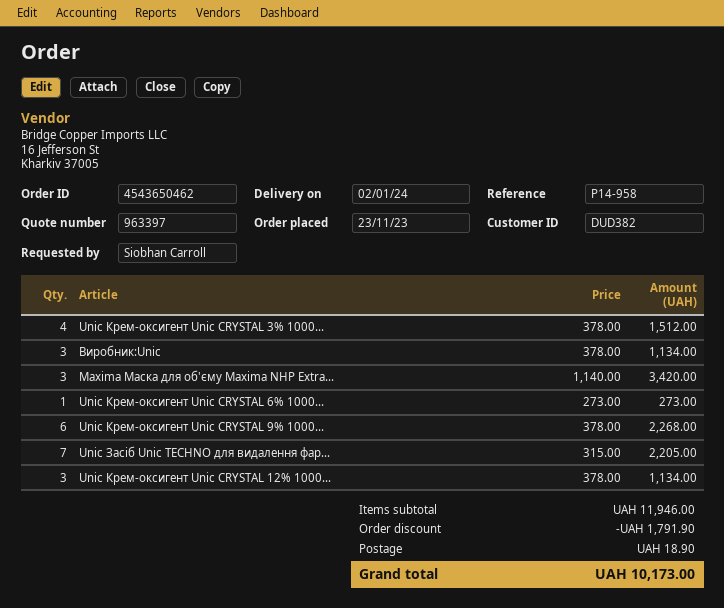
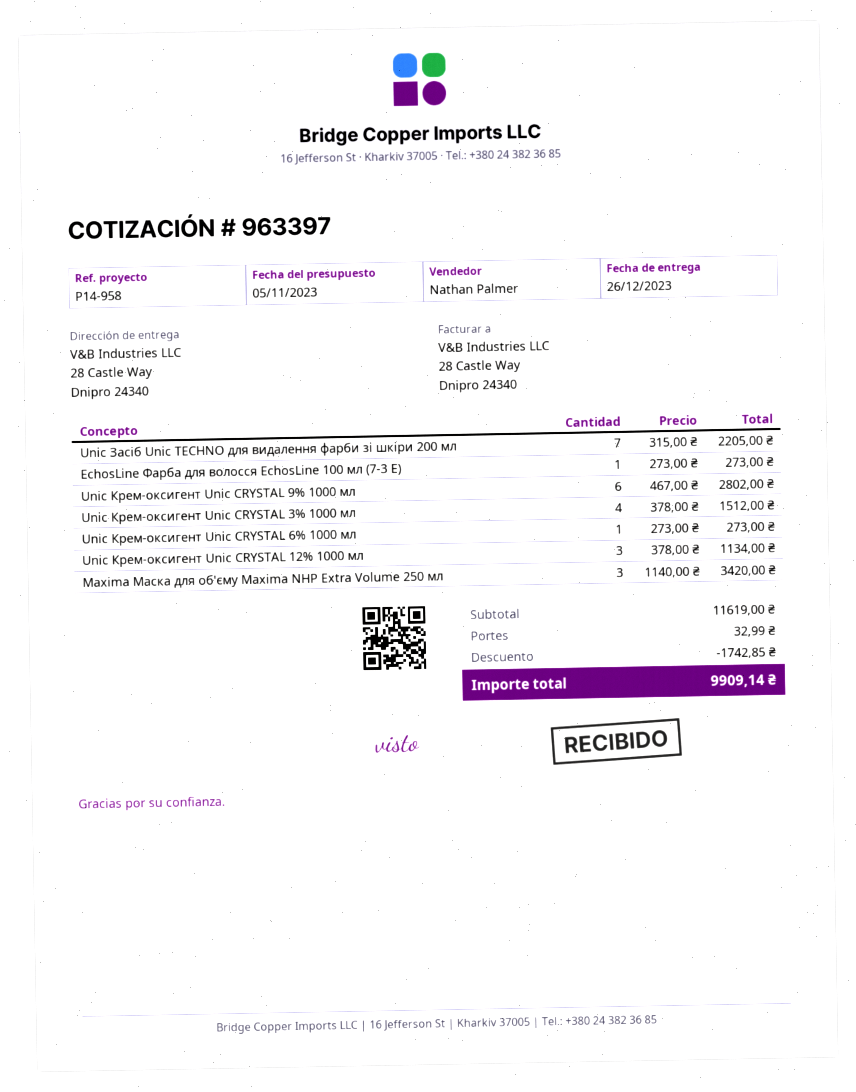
delivery date: 2024-01-02 -> 2023-12-26
Виробник:Unic: 3 x 378.00 = 1134.00 -> none
Unic Крем-оксигент Unic CRYSTAL 9% 1000...: 6 x 378.00 = 2268.00 -> 6 x 467.00 = 2802.00
EchosLine Фарба для волосся EchosLine 100 мл (7-3 E): none -> 1 x 273.00 = 273.00
subtotal: 11946.00 -> 11619.00
discount: 1791.90 -> 1742.85
shipping: 18.90 -> 32.99
total: 10173.00 -> 9909.14

